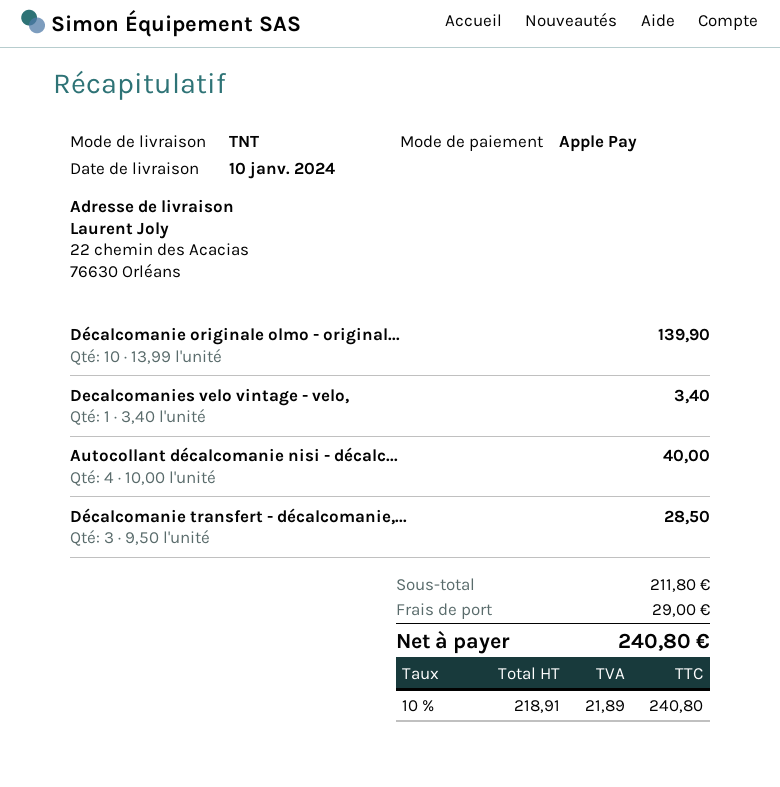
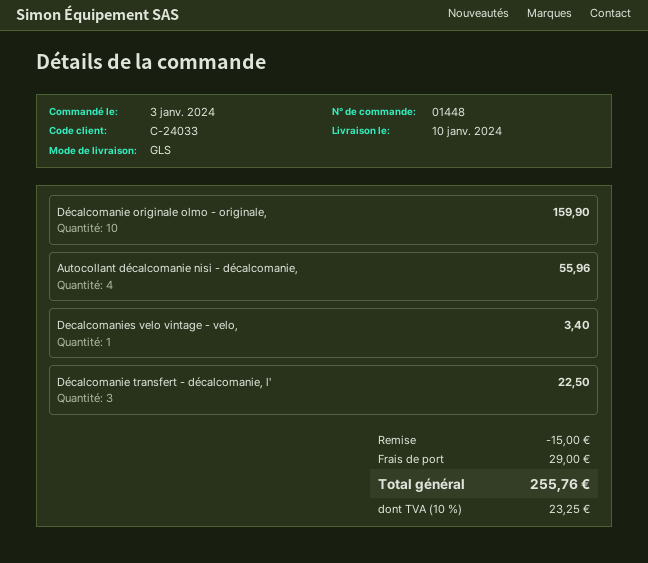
shipping method: TNT -> GLS
Décalcomanie originale olmo - original...: 10 for 139.90 -> 10 for 159.90
Autocollant décalcomanie nisi - décalc...: 4 for 40.00 -> 4 for 55.96
Décalcomanie transfert - décalcomanie,...: 3 for 28.50 -> 3 for 22.50
discount: none -> 15.00
tax: 10% = 21.89 -> 10% = 23.25
total: 240.80 -> 255.76

